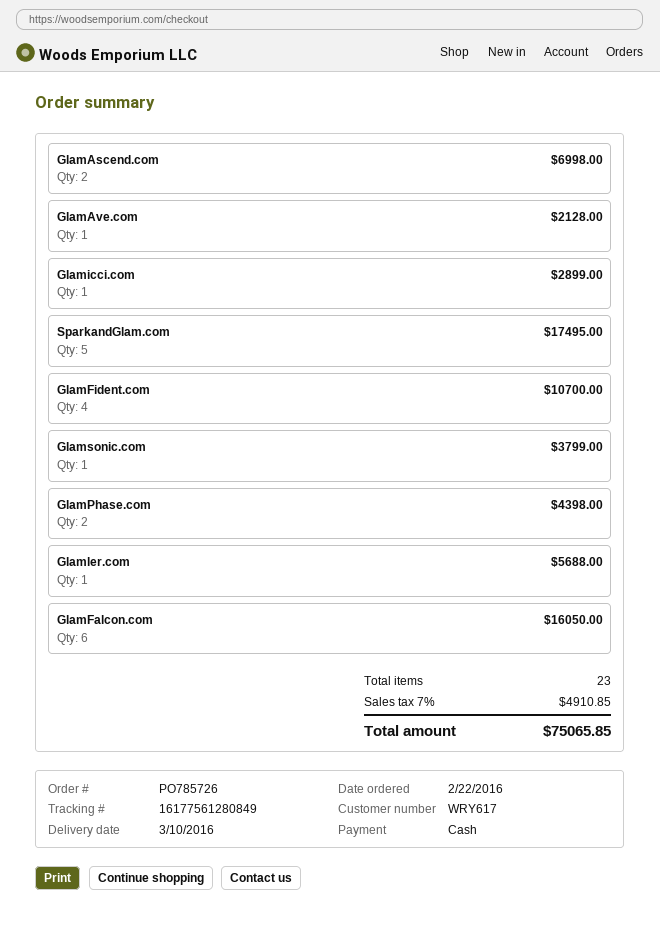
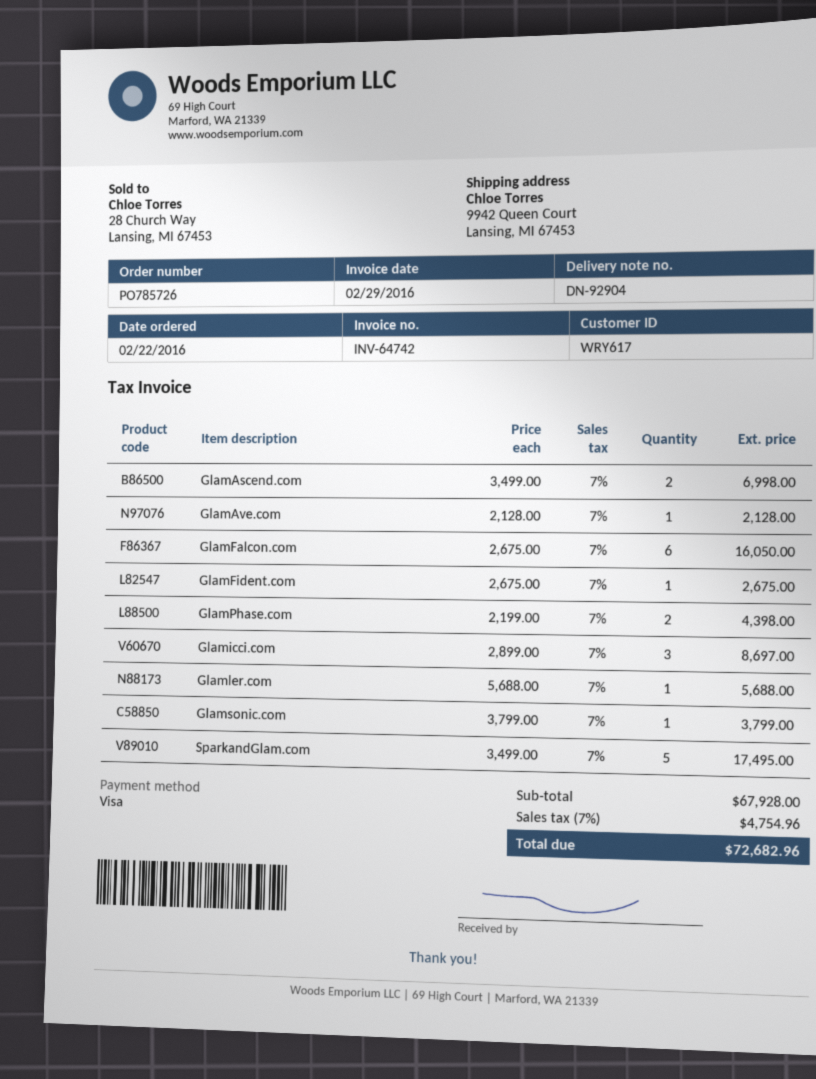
payment method: cash -> Visa
Glamicci.com: 1 for 2899.00 -> 3 for 8697.00
GlamFident.com: 4 for 10700.00 -> 1 for 2675.00
tax: 7% = 4910.85 -> 7% = 4754.96
total: 75065.85 -> 72682.96

